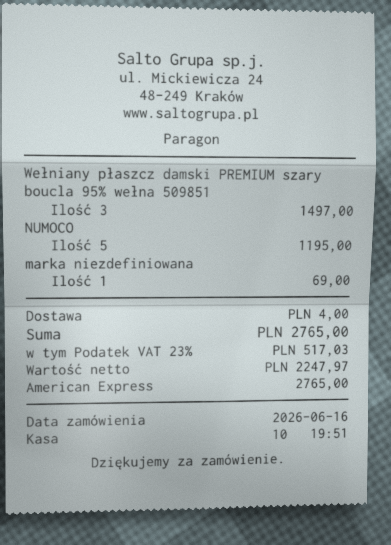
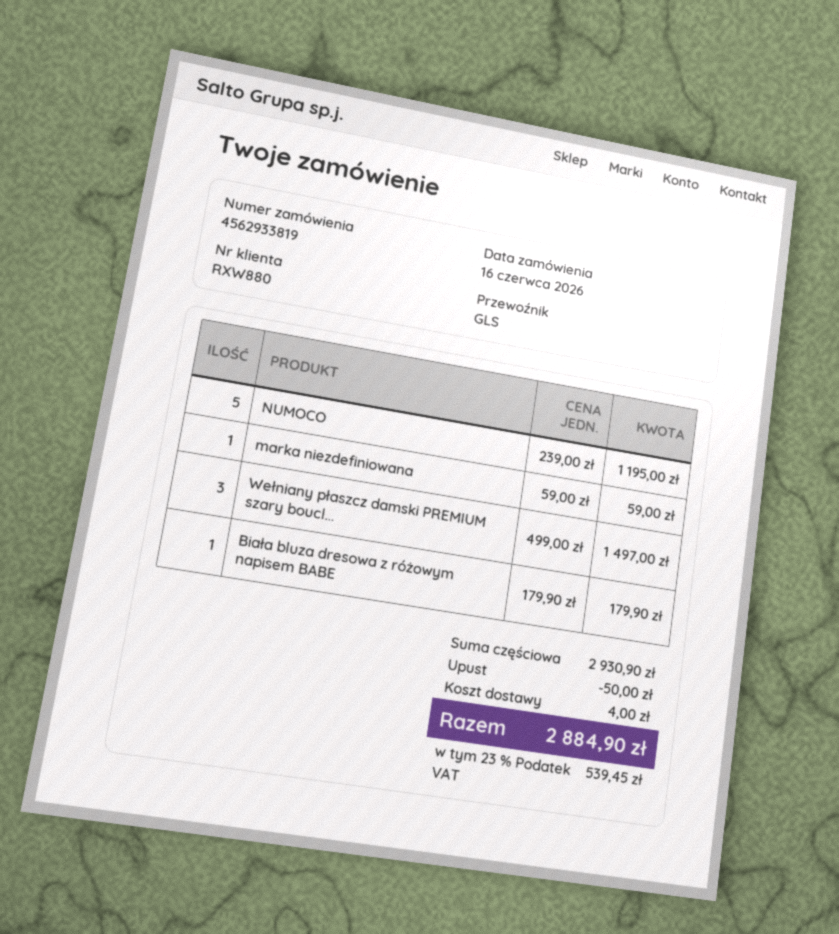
marka niezdefiniowana: 1 for 69.00 -> 1 for 59.00
Biała bluza dresowa z różowym napisem BABE: none -> 1 for 179.90
discount: none -> 50.00
tax: 23% = 517.03 -> 23% = 539.45
total: 2765.00 -> 2884.90

